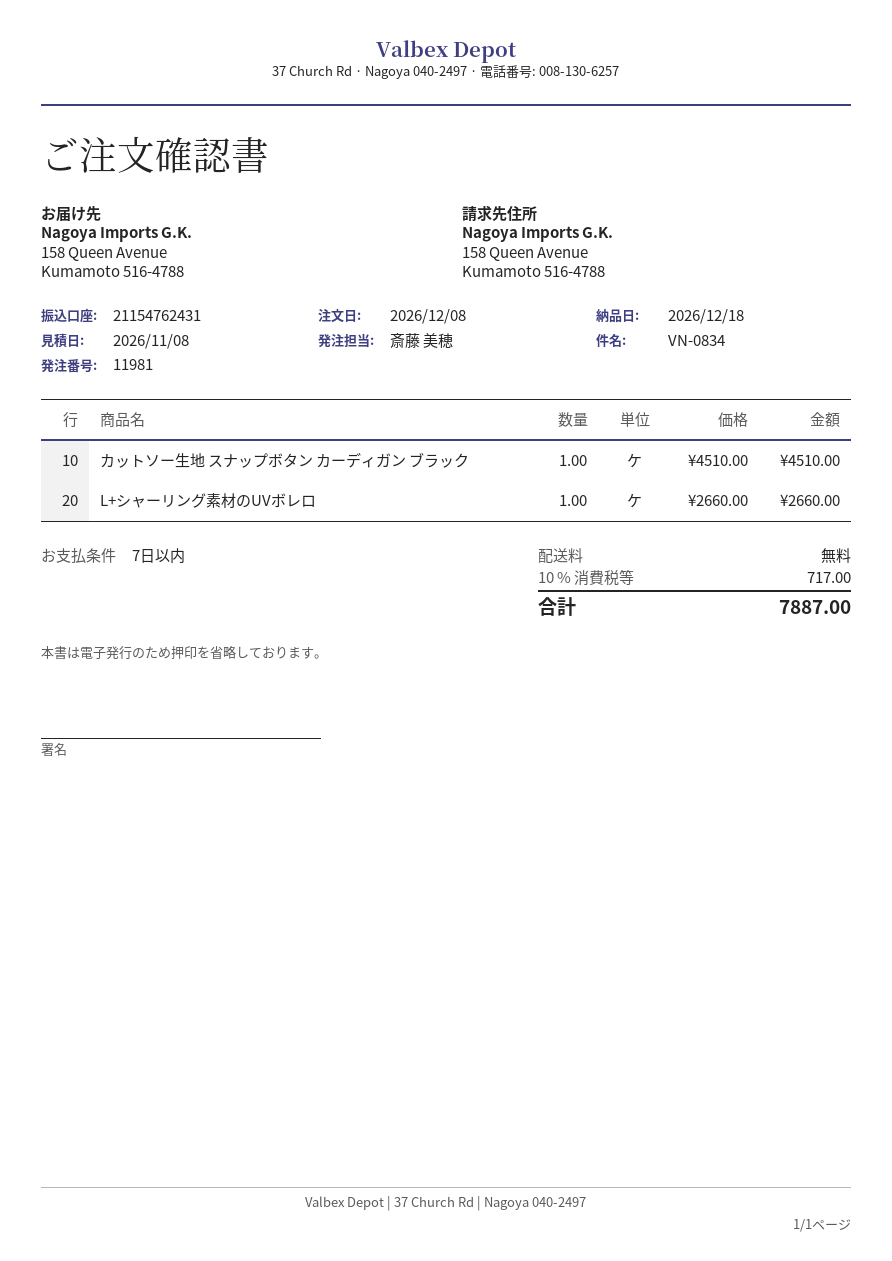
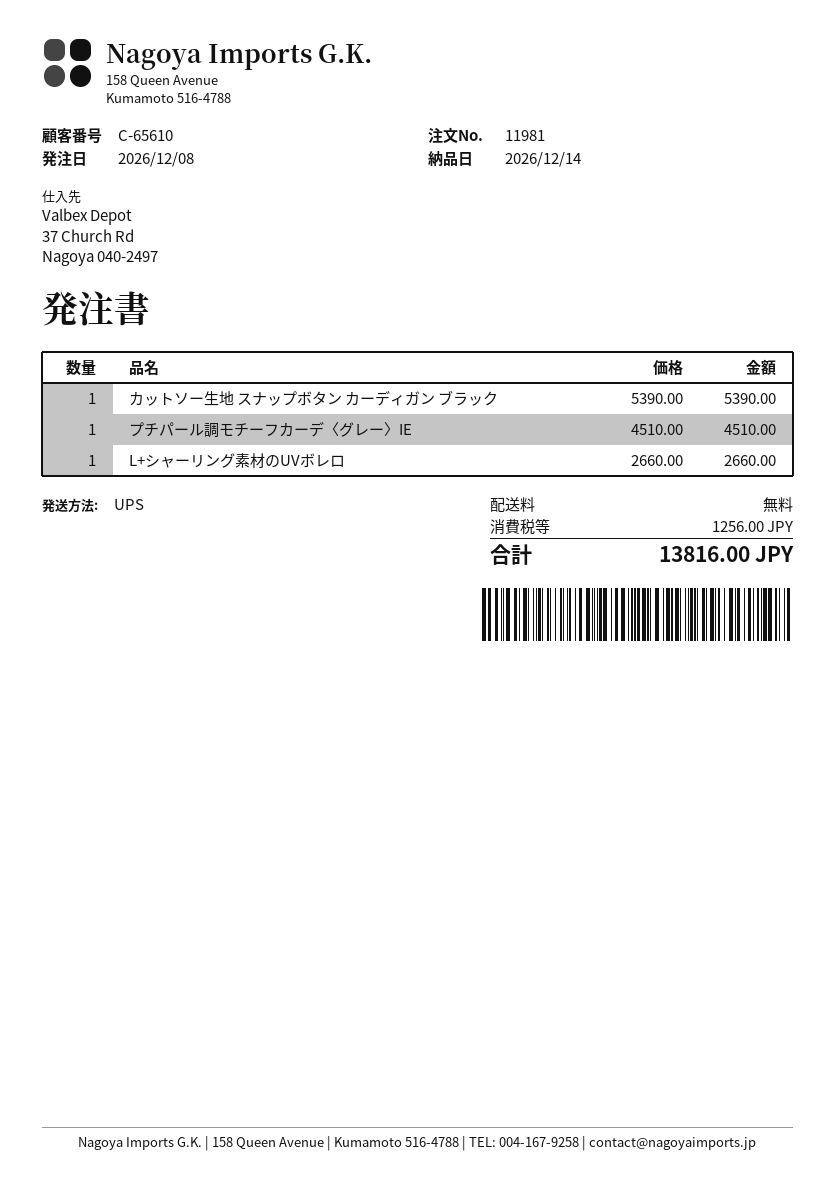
delivery date: 2026-12-18 -> 2026-12-14
カットソー生地 スナップボタン カーディガン ブラック: 1 x 4510.00 = 4510.00 -> 1 x 5390.00 = 5390.00
プチパール調モチーフカーデ〈グレー〉IE: none -> 1 x 4510.00 = 4510.00
tax: 717.00 -> 1256.00
total: 7887.00 -> 13816.00

